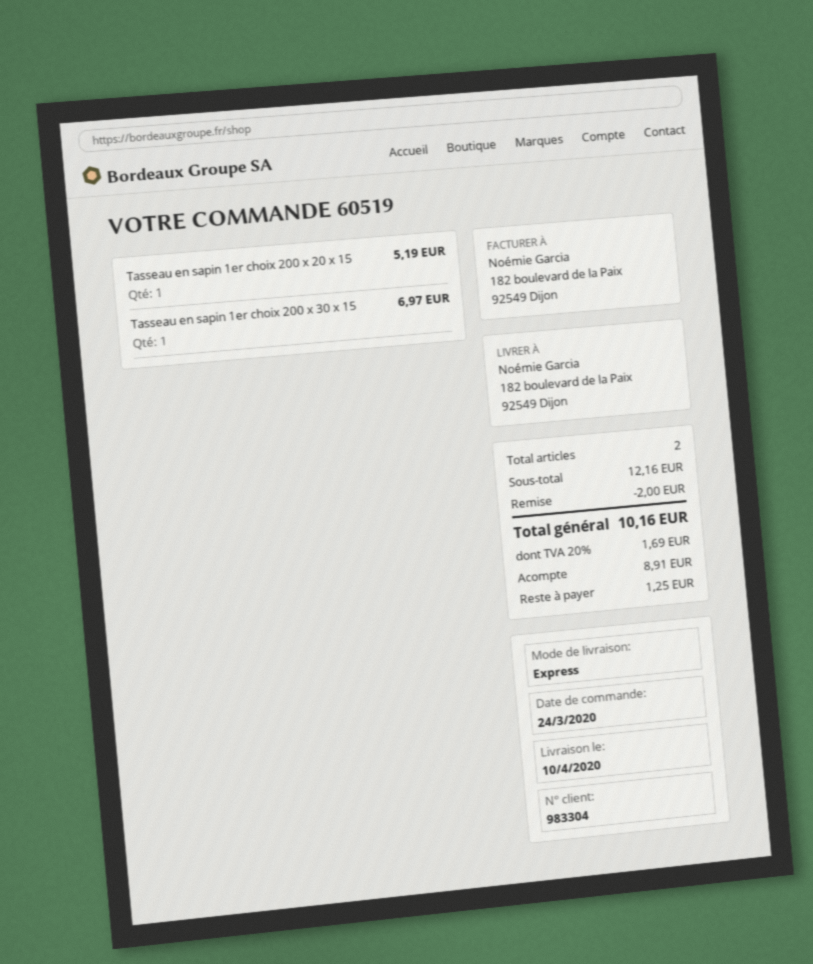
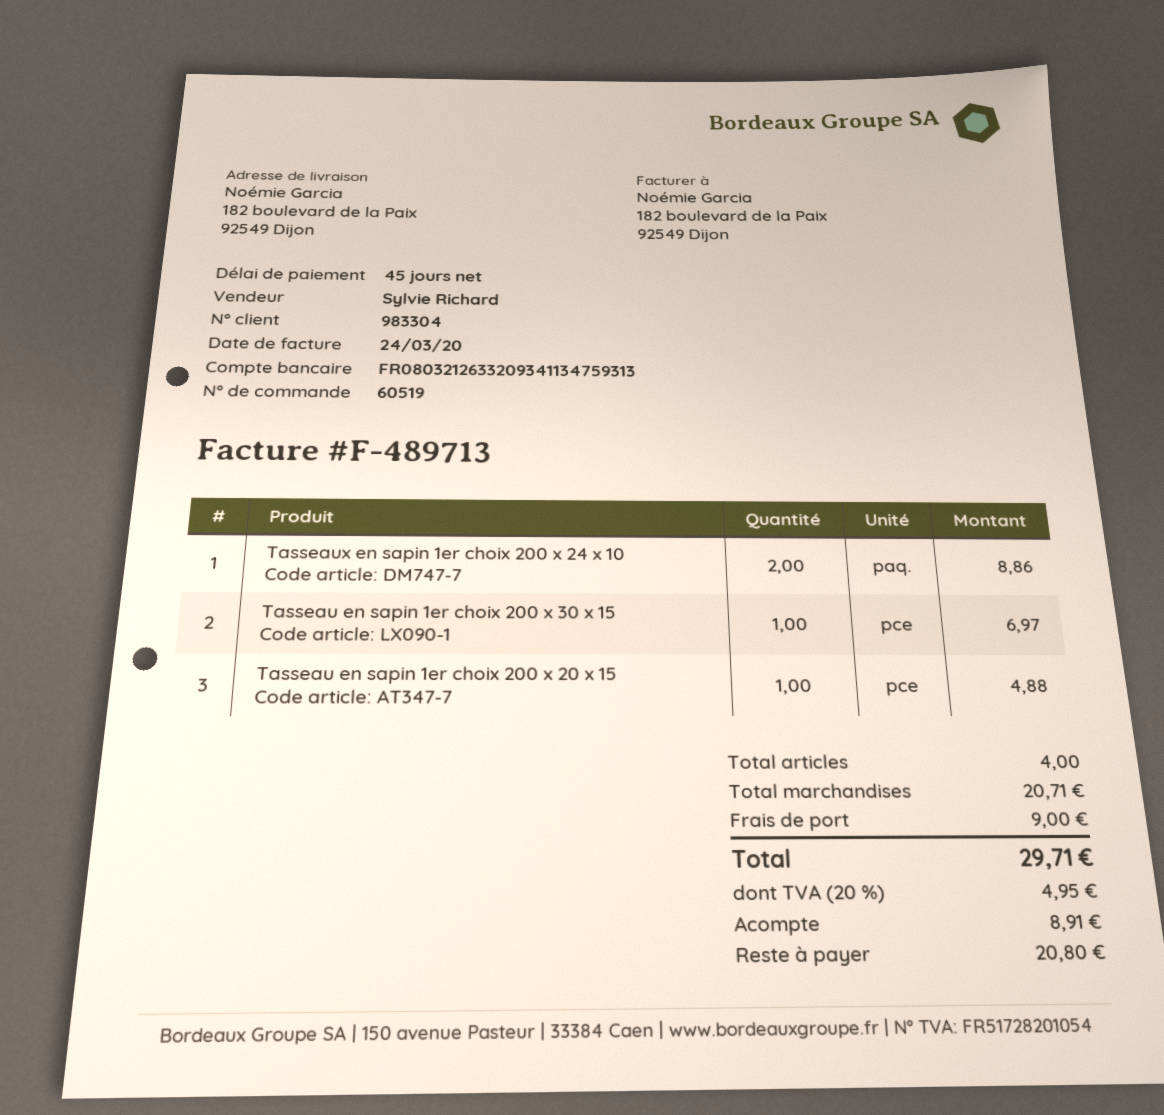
Tasseau en sapin 1er choix 200 x 20 x 15: 1 for 5.19 -> 1 for 4.88
Tasseaux en sapin 1er choix 200 x 24 x 10: none -> 2 for 8.86
total quantity: 2 -> 4
subtotal: 12.16 -> 20.71
discount: 2.00 -> none
shipping: none -> 9.00
tax: 20% = 1.69 -> 20% = 4.95
total: 10.16 -> 29.71
balance: 1.25 -> 20.80

